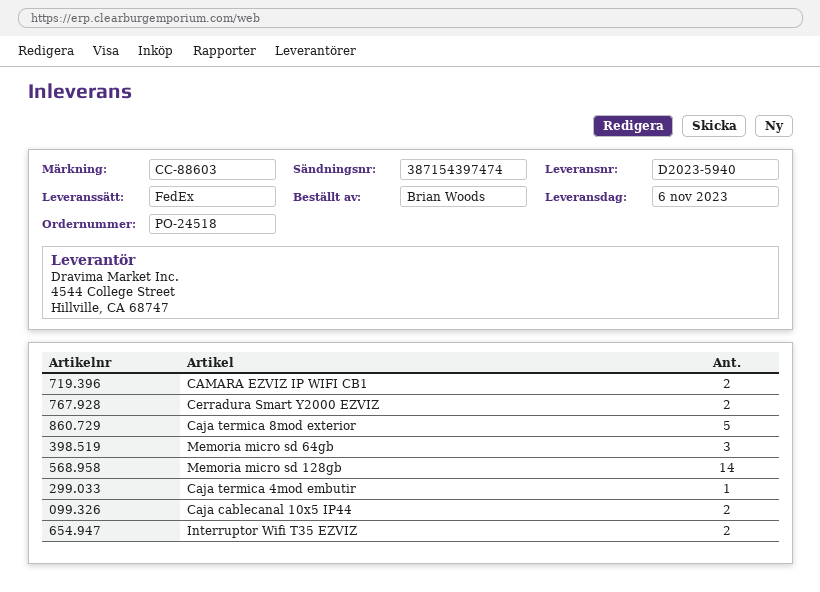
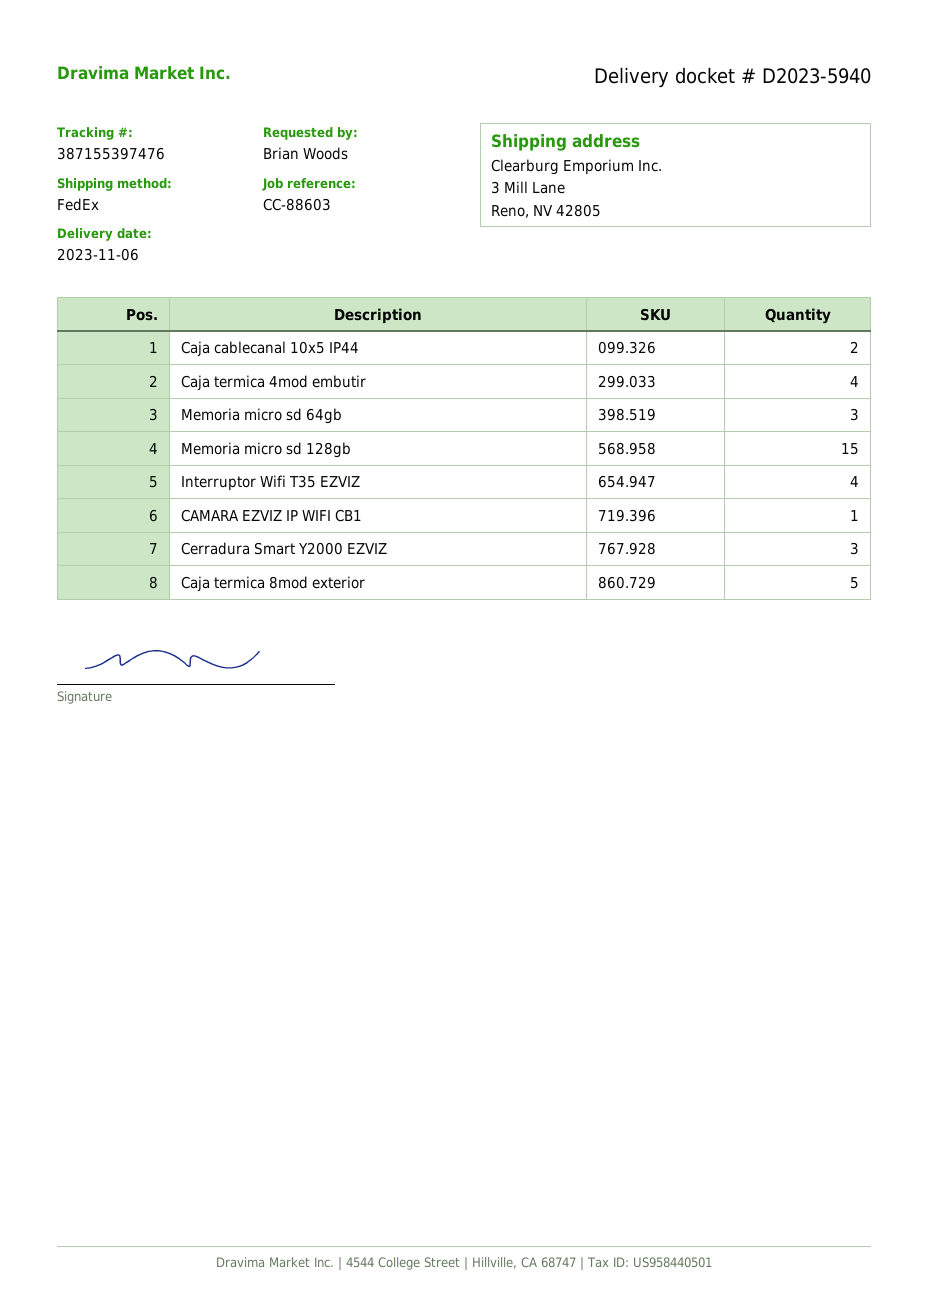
tracking number: 387154397474 -> 387155397476
CAMARA EZVIZ IP WIFI CB1: 2 -> 1
Cerradura Smart Y2000 EZVIZ: 2 -> 3
Memoria micro sd 128gb: 14 -> 15
Caja termica 4mod embutir: 1 -> 4
Interruptor Wifi T35 EZVIZ: 2 -> 4

